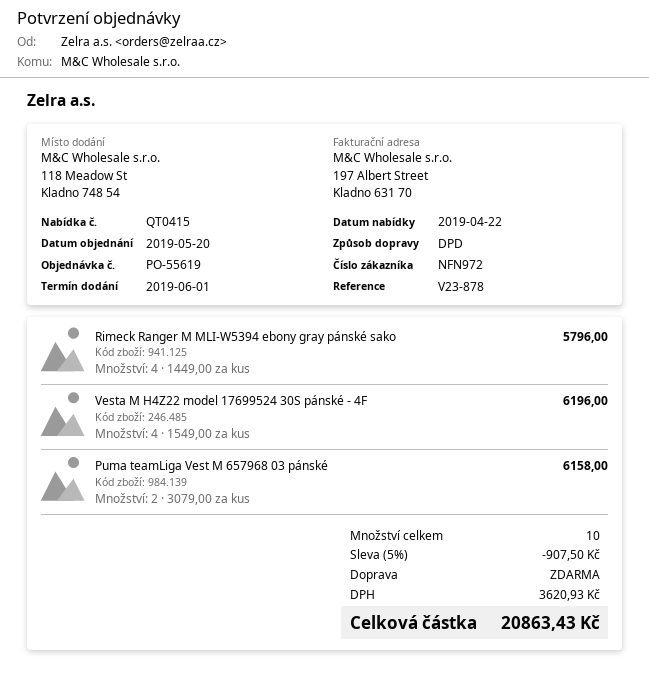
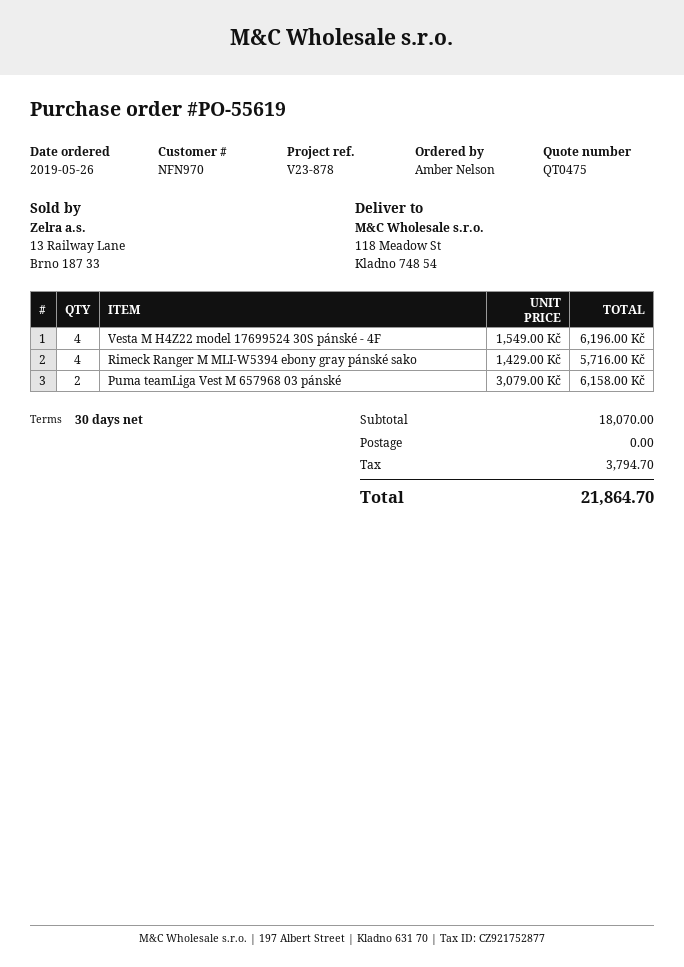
quote number: QT0415 -> QT0475
order date: 2019-05-20 -> 2019-05-26
customer number: NFN972 -> NFN970
Rimeck Ranger M MLI-W5394 ebony gray pánské sako: 4 x 1449.00 = 5796.00 -> 4 x 1429.00 = 5716.00
discount: 5% = 907.50 -> none
tax: 3620.93 -> 3794.70
total: 20863.43 -> 21864.70

